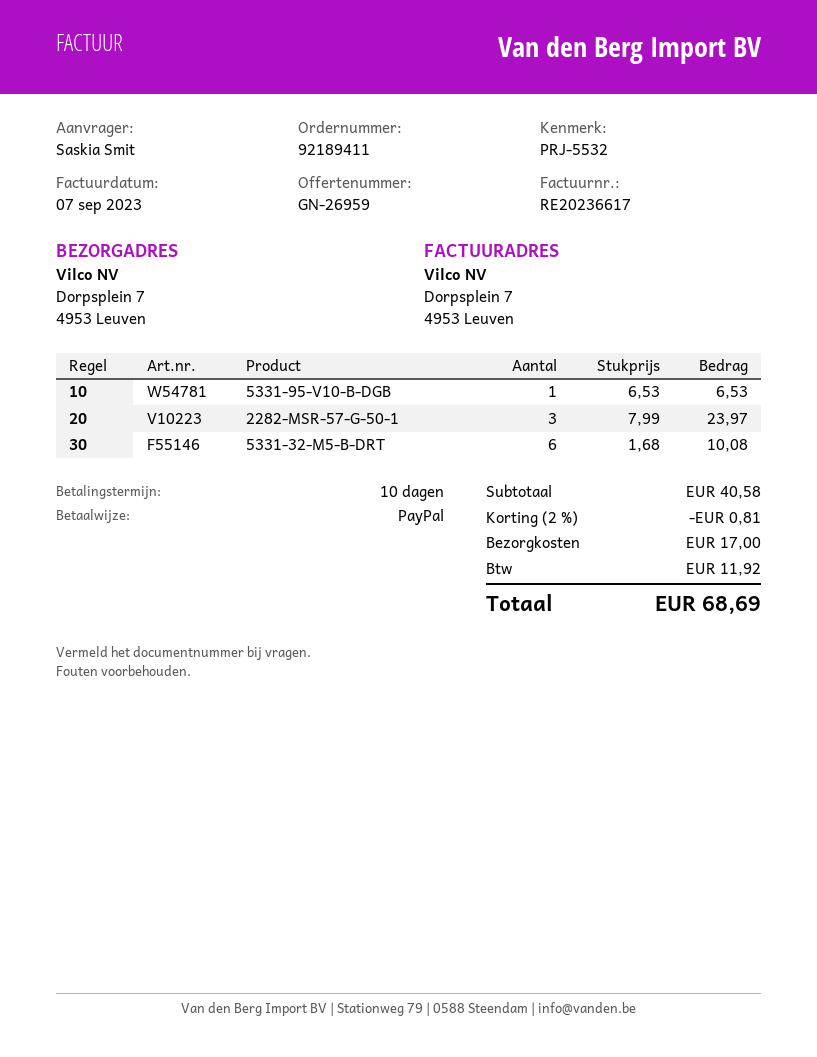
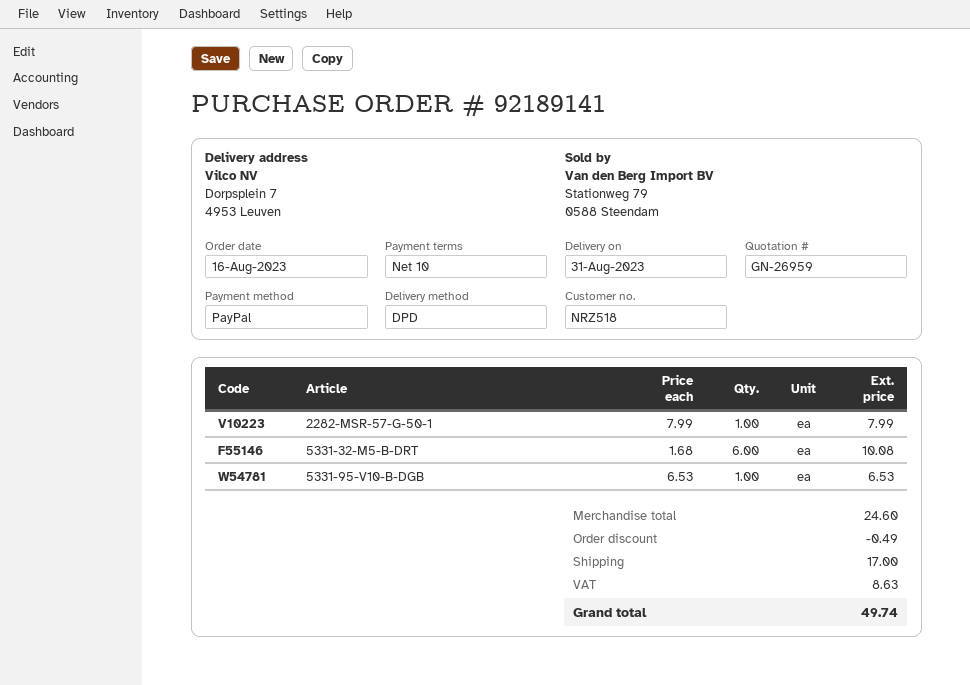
order number: 92189411 -> 92189141
2282-MSR-57-G-50-1: 3 x 7.99 = 23.97 -> 1 x 7.99 = 7.99
subtotal: 40.58 -> 24.60
discount: 0.81 -> 0.49
tax: 11.92 -> 8.63
total: 68.69 -> 49.74

